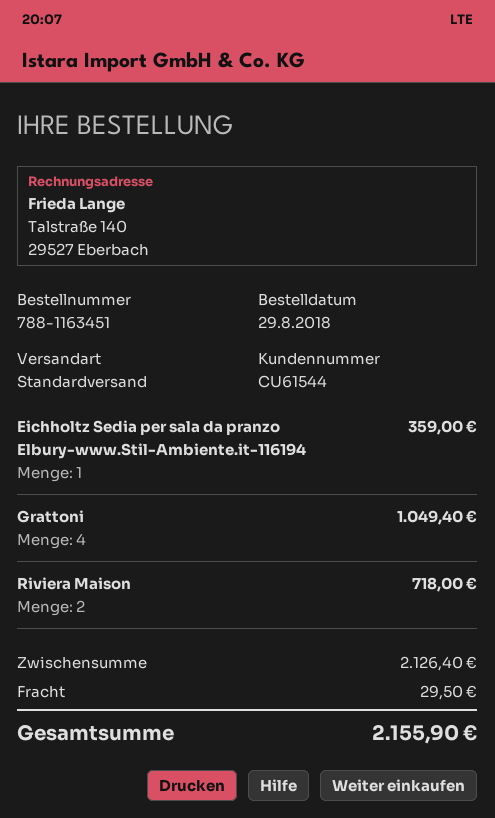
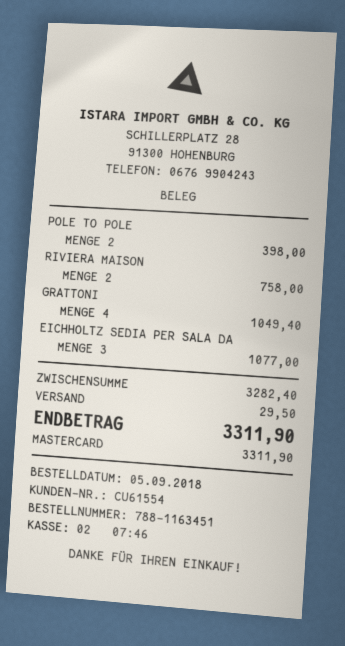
order date: 2018-08-29 -> 2018-09-05
customer number: CU61544 -> CU61554
Eichholtz Sedia per sala da pranzo Elbury-www.Stil-Ambiente.it-116194: 1 for 359.00 -> 3 for 1077.00
Riviera Maison: 2 for 718.00 -> 2 for 758.00
POLE TO POLE: none -> 2 for 398.00
subtotal: 2126.40 -> 3282.40
total: 2155.90 -> 3311.90

